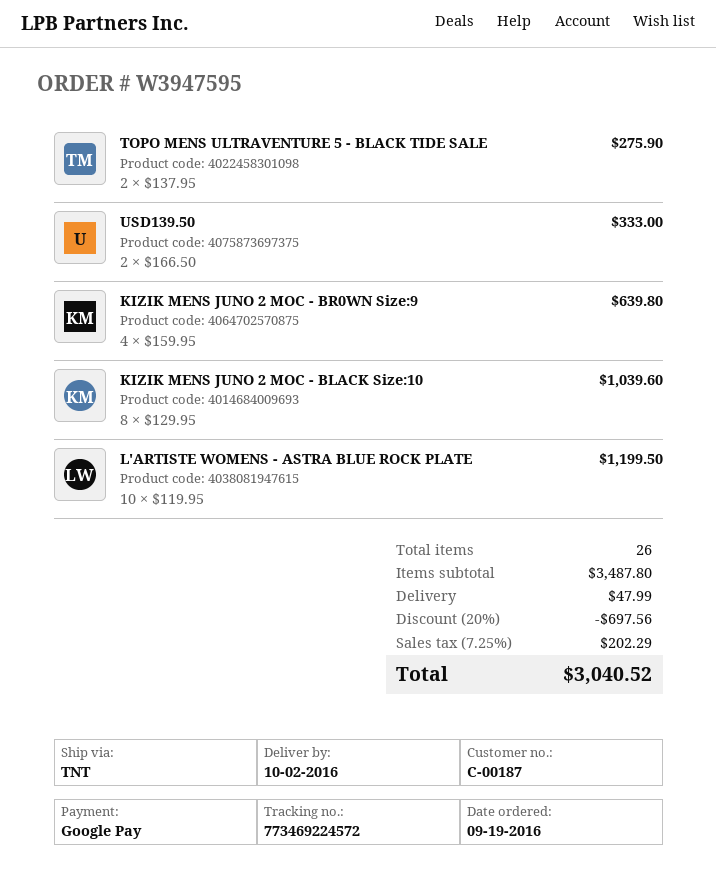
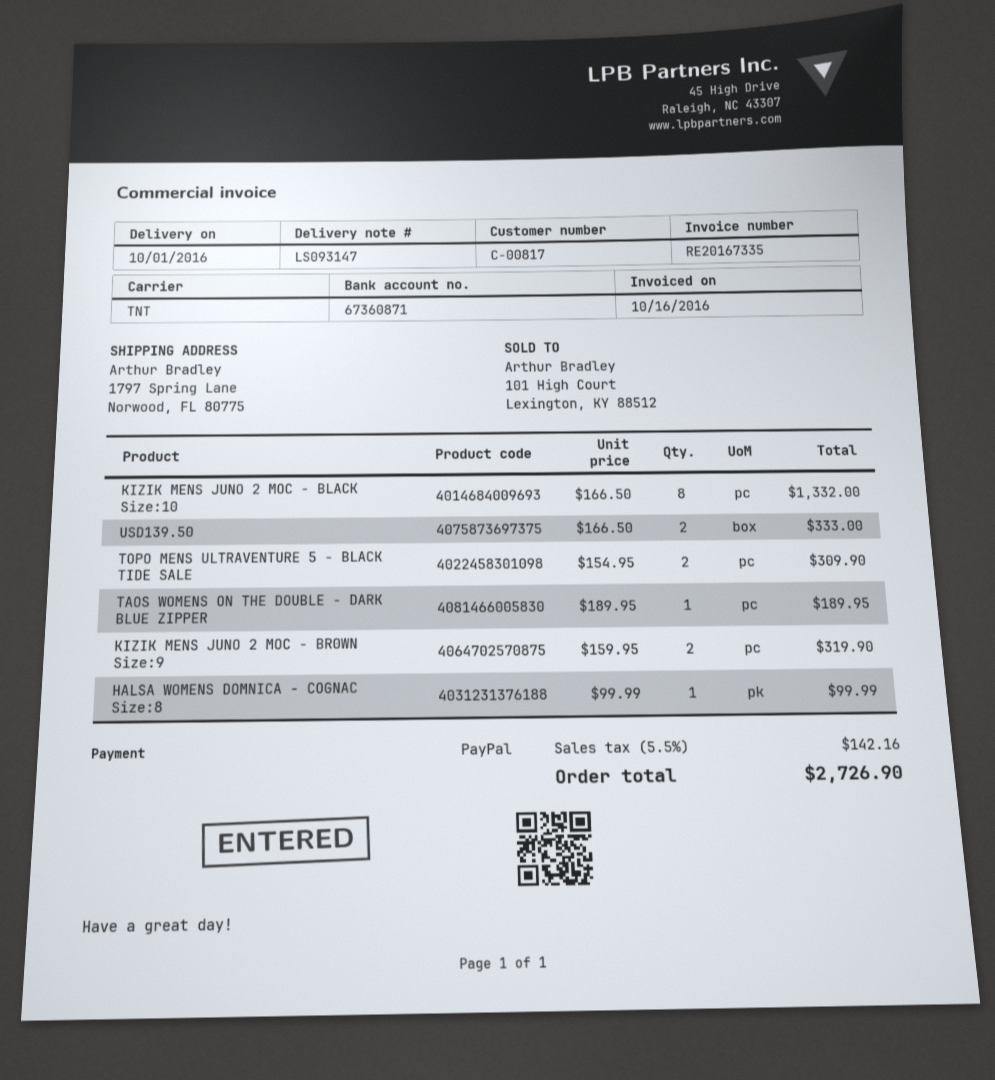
delivery date: 2016-10-02 -> 2016-10-01
customer number: C-00187 -> C-00817
payment method: Google Pay -> PayPal
TOPO MENS ULTRAVENTURE 5 - BLACK TIDE SALE: 2 x 137.95 = 275.90 -> 2 x 154.95 = 309.90
KIZIK MENS JUNO 2 MOC - BR0WN Size:9: 4 x 159.95 = 639.80 -> 2 x 159.95 = 319.90
KIZIK MENS JUNO 2 MOC - BLACK Size:10: 8 x 129.95 = 1039.60 -> 8 x 166.50 = 1332.00
L'ARTISTE WOMENS - ASTRA BLUE ROCK PLATE: 10 x 119.95 = 1199.50 -> none
TAOS WOMENS ON THE DOUBLE - DARK BLUE ZIPPER: none -> 1 x 189.95 = 189.95
HALSA WOMENS DOMNICA - COGNAC Size:8: none -> 1 x 99.99 = 99.99
discount: 20% = 697.56 -> none
shipping: 47.99 -> none
tax: 7.25% = 202.29 -> 5.5% = 142.16
total: 3040.52 -> 2726.90

